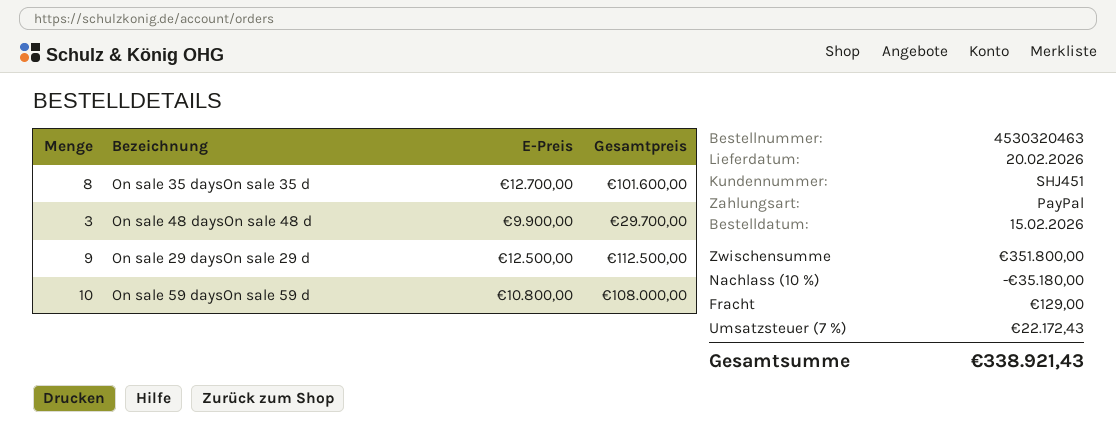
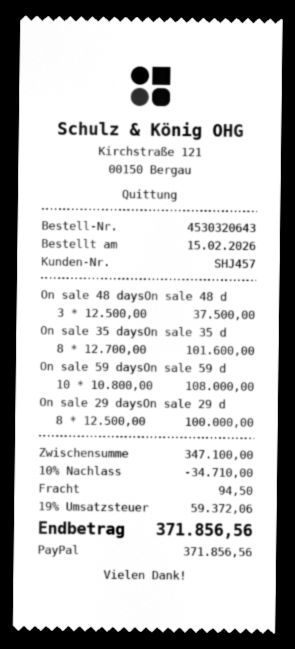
order number: 4530320463 -> 4530320643
customer number: SHJ451 -> SHJ457
On sale 48 daysOn sale 48 d: 3 x 9900.00 = 29700.00 -> 3 x 12500.00 = 37500.00
On sale 29 daysOn sale 29 d: 9 x 12500.00 = 112500.00 -> 8 x 12500.00 = 100000.00
subtotal: 351800.00 -> 347100.00
discount: 10% = 35180.00 -> 10% = 34710.00
shipping: 129.00 -> 94.50
tax: 7% = 22172.43 -> 19% = 59372.06
total: 338921.43 -> 371856.56

